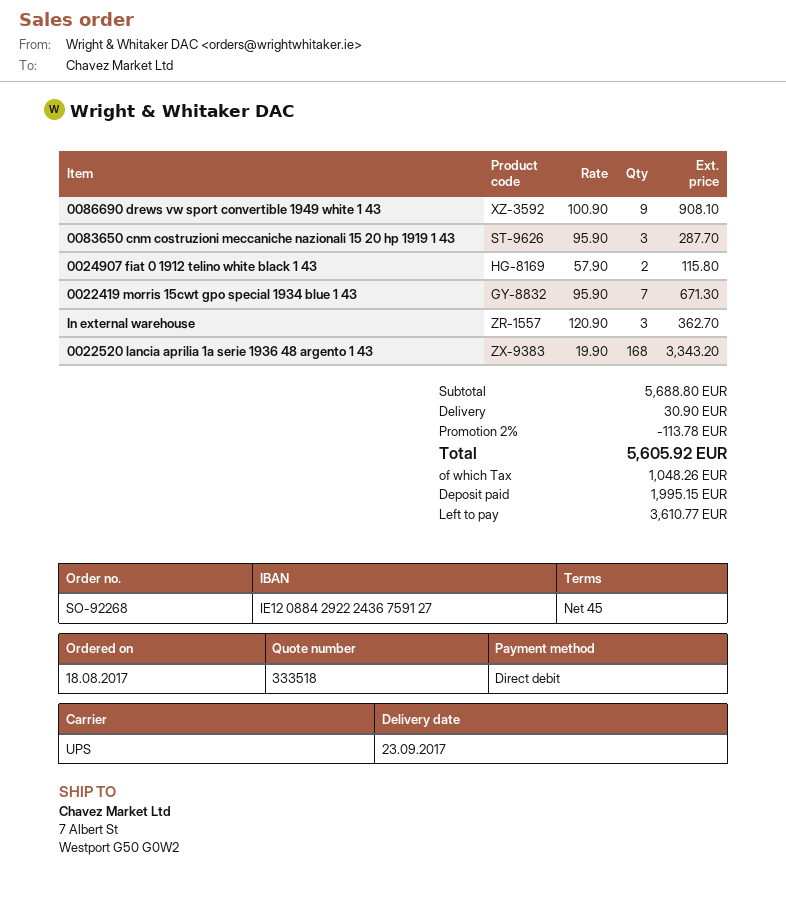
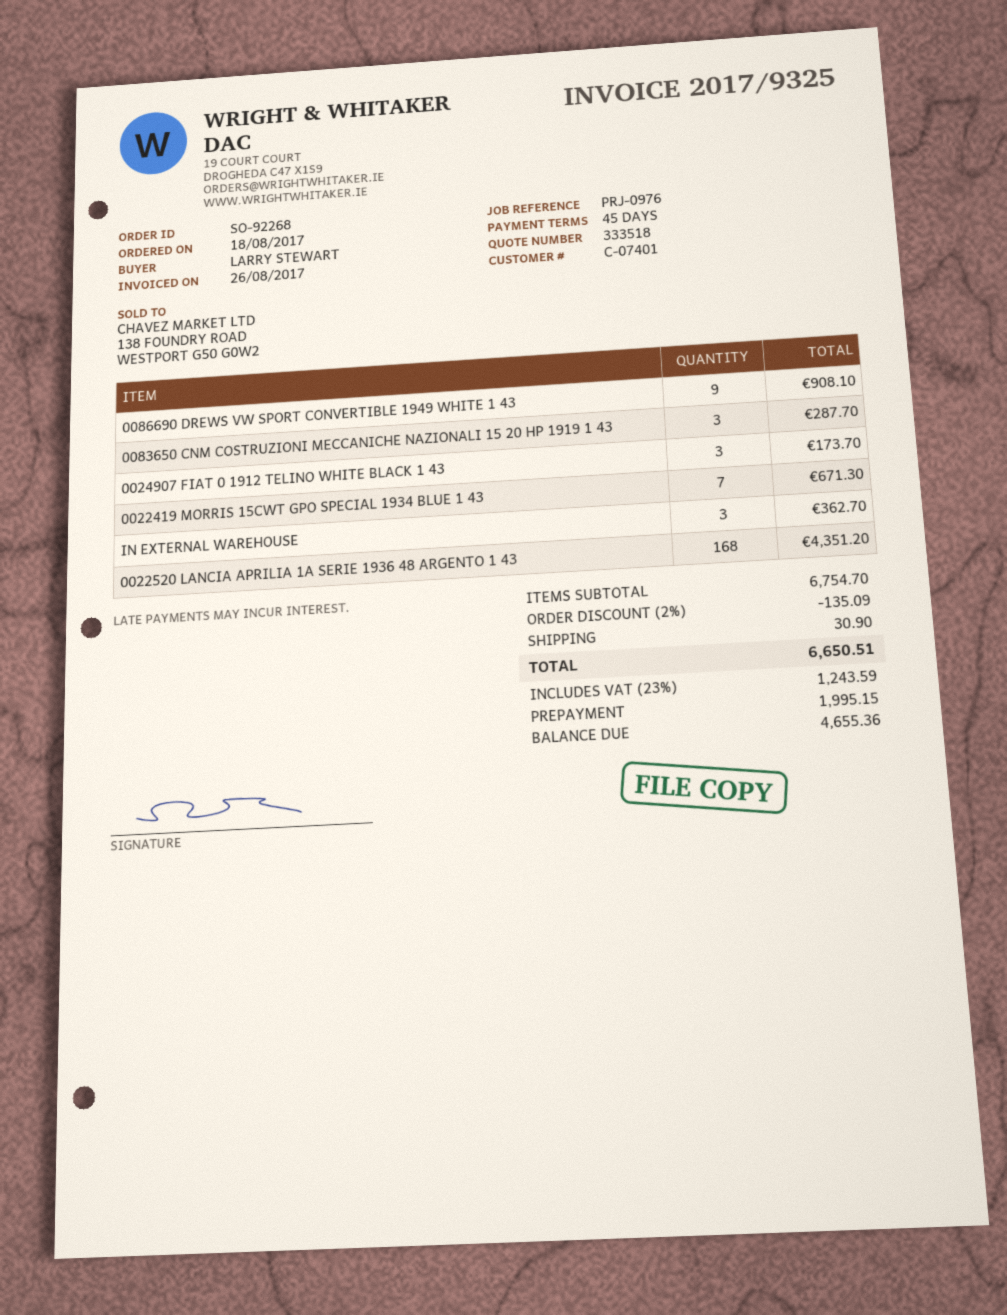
0024907 fiat 0 1912 telino white black 1 43: 2 for 115.80 -> 3 for 173.70
0022520 lancia aprilia 1a serie 1936 48 argento 1 43: 168 for 3343.20 -> 168 for 4351.20
subtotal: 5688.80 -> 6754.70
discount: 2% = 113.78 -> 2% = 135.09
tax: 1048.26 -> 1243.59
total: 5605.92 -> 6650.51
balance: 3610.77 -> 4655.36

